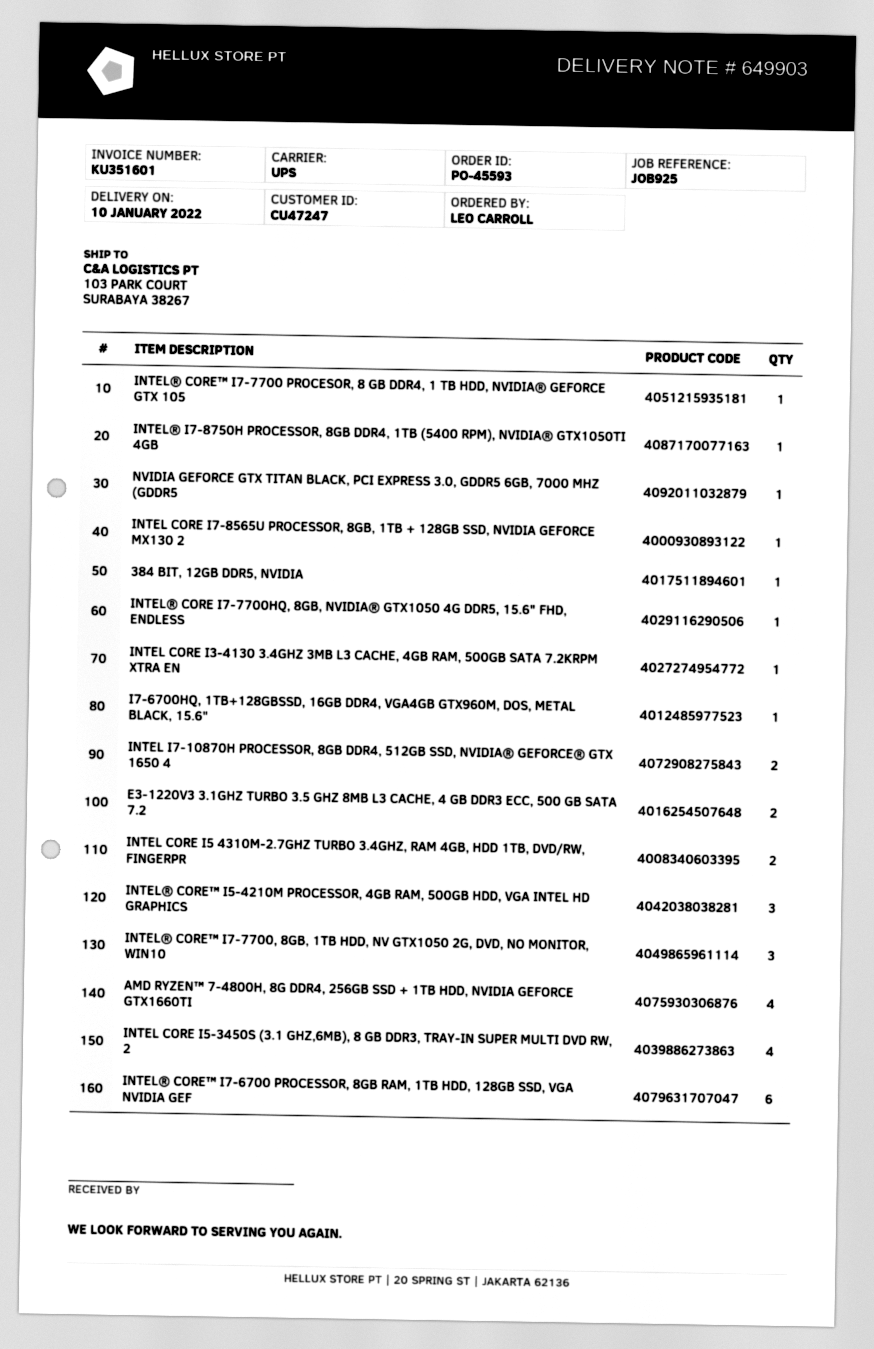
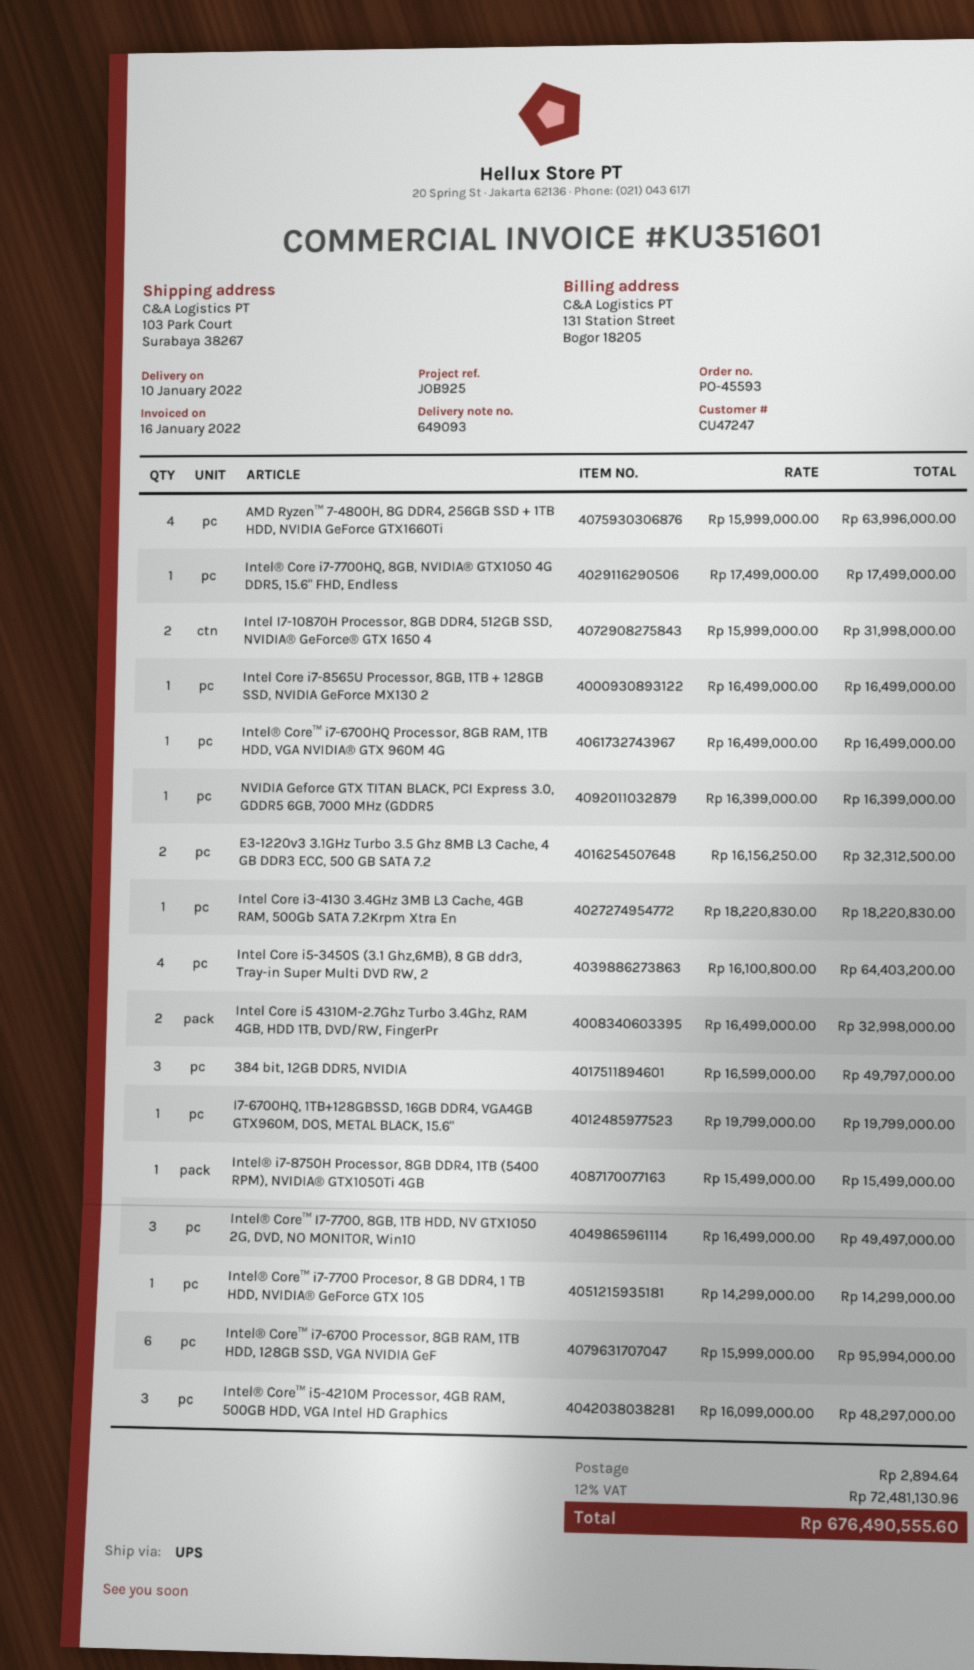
delivery note number: 649903 -> 649093
384 BIT, 12GB DDR5, NVIDIA: 1 -> 3
Intel® Core™ i7-6700HQ Processor, 8GB RAM, 1TB HDD, VGA NVIDIA® GTX 960M 4G: none -> 1

